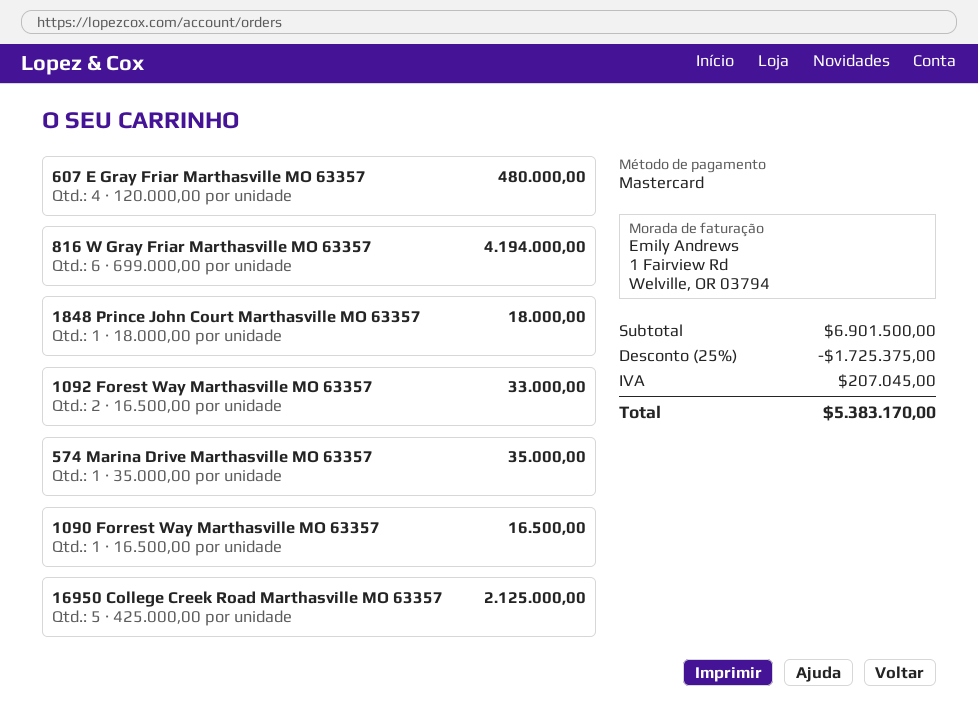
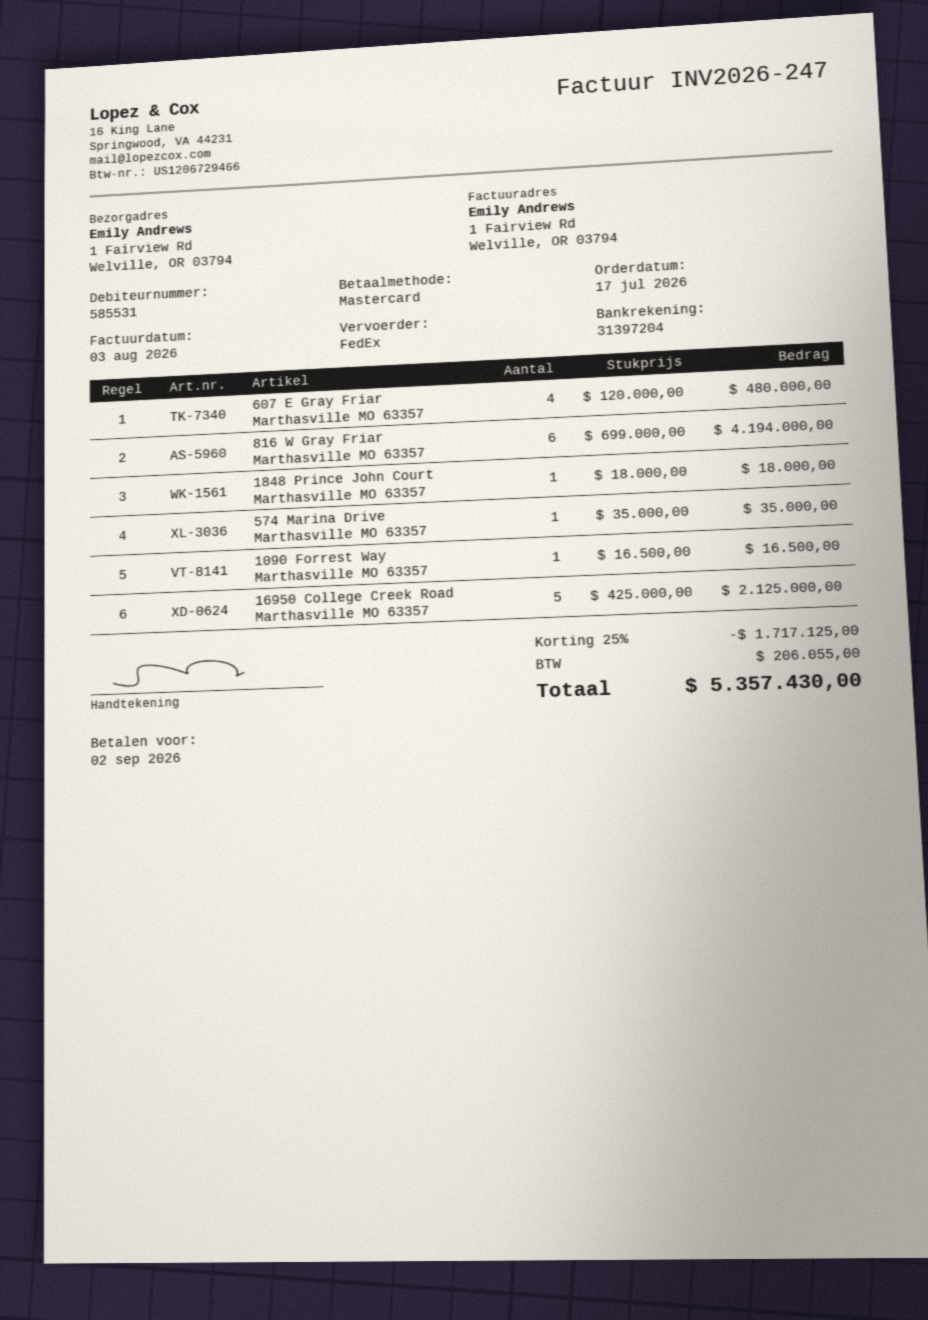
1092 Forest Way Marthasville MO 63357: 2 x 16500.00 = 33000.00 -> none
discount: 25% = 1725375.00 -> 25% = 1717125.00
tax: 207045.00 -> 206055.00
total: 5383170.00 -> 5357430.00

